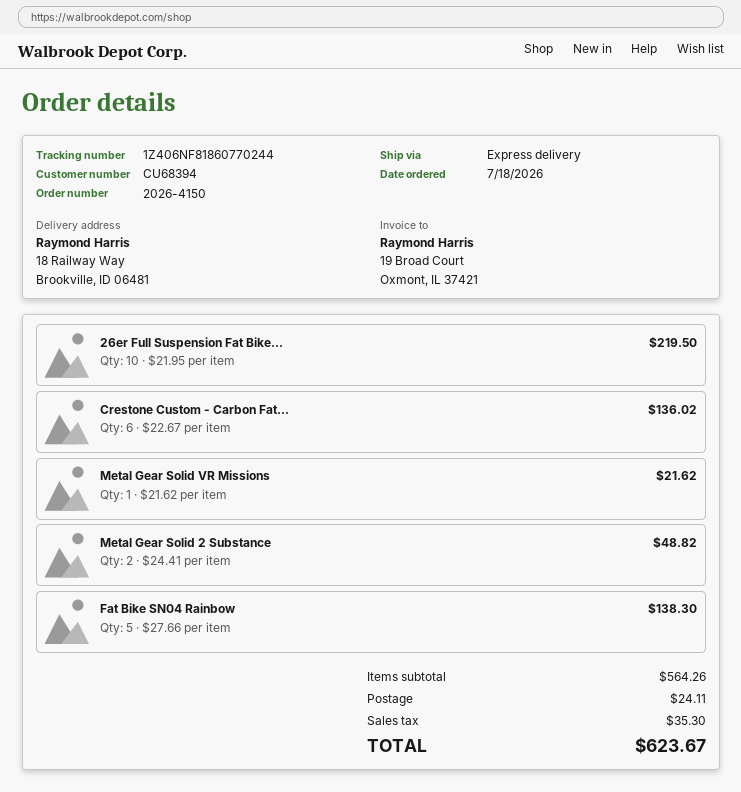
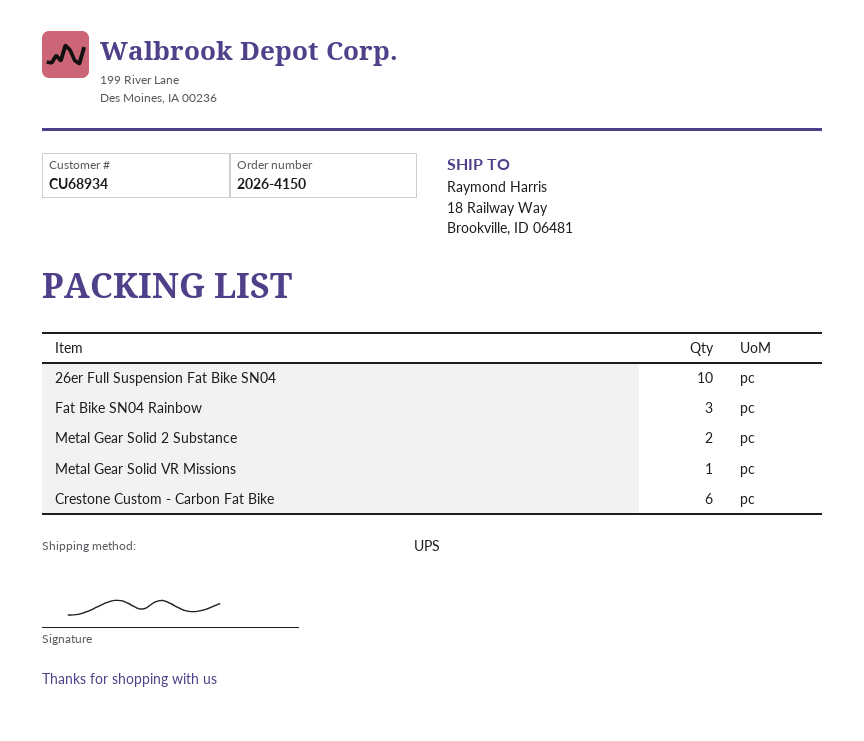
customer number: CU68394 -> CU68934
shipping method: express -> UPS
Fat Bike SN04 Rainbow: 5 -> 3

